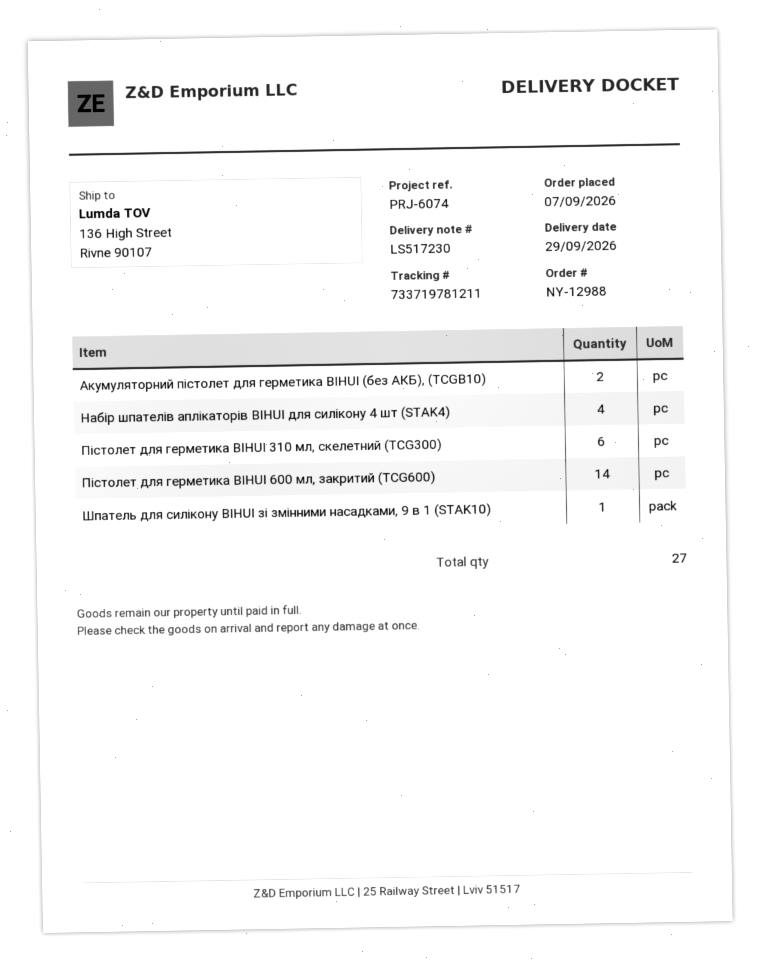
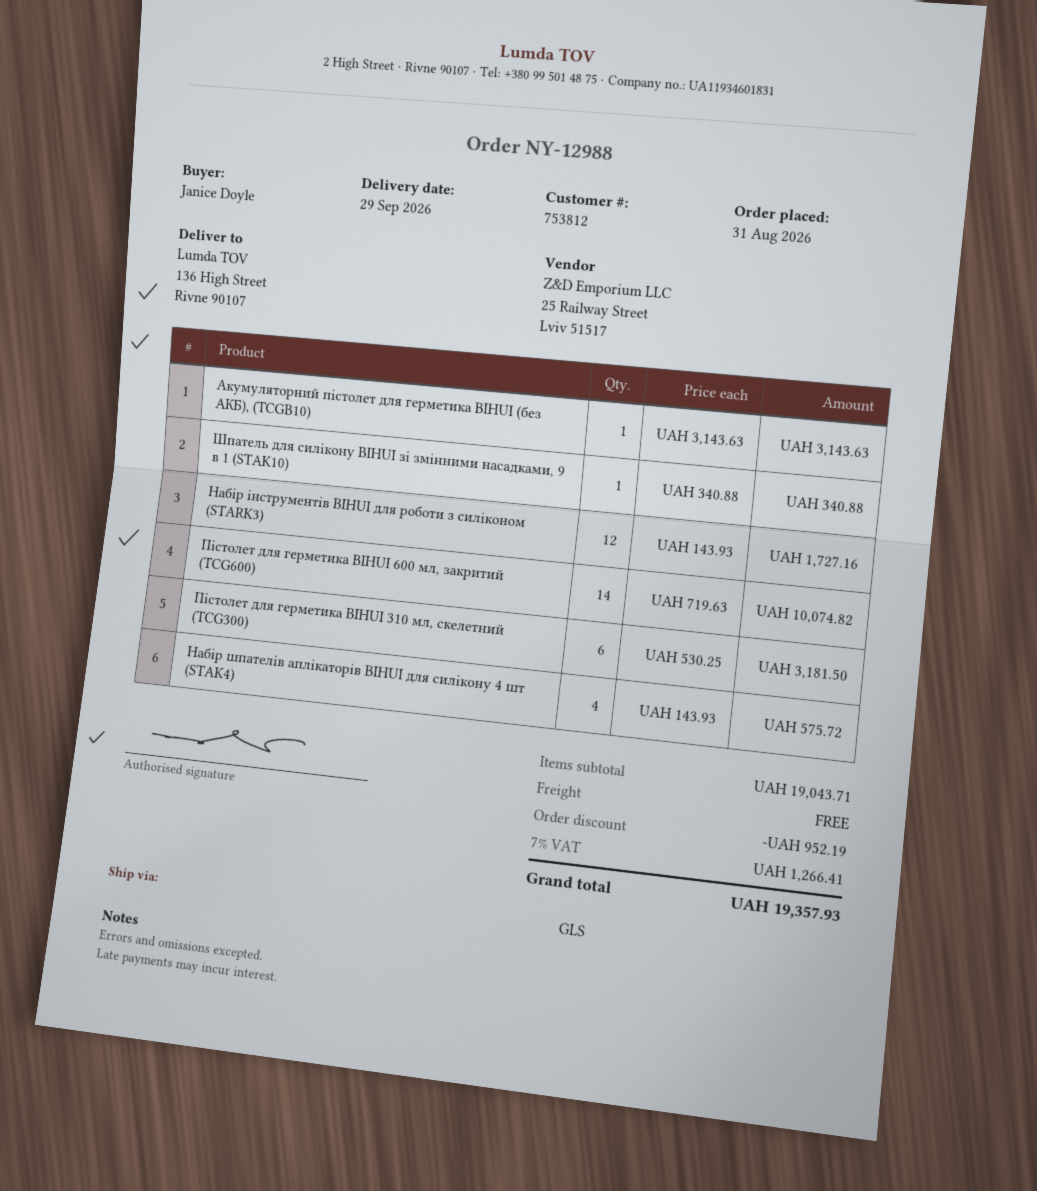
order date: 2026-09-07 -> 2026-08-31
Акумуляторний пістолет для герметика BIHUI (без АКБ), (TCGB10): 2 -> 1
Набір інструментів BIHUI для роботи з силіконом (STARK3): none -> 12

